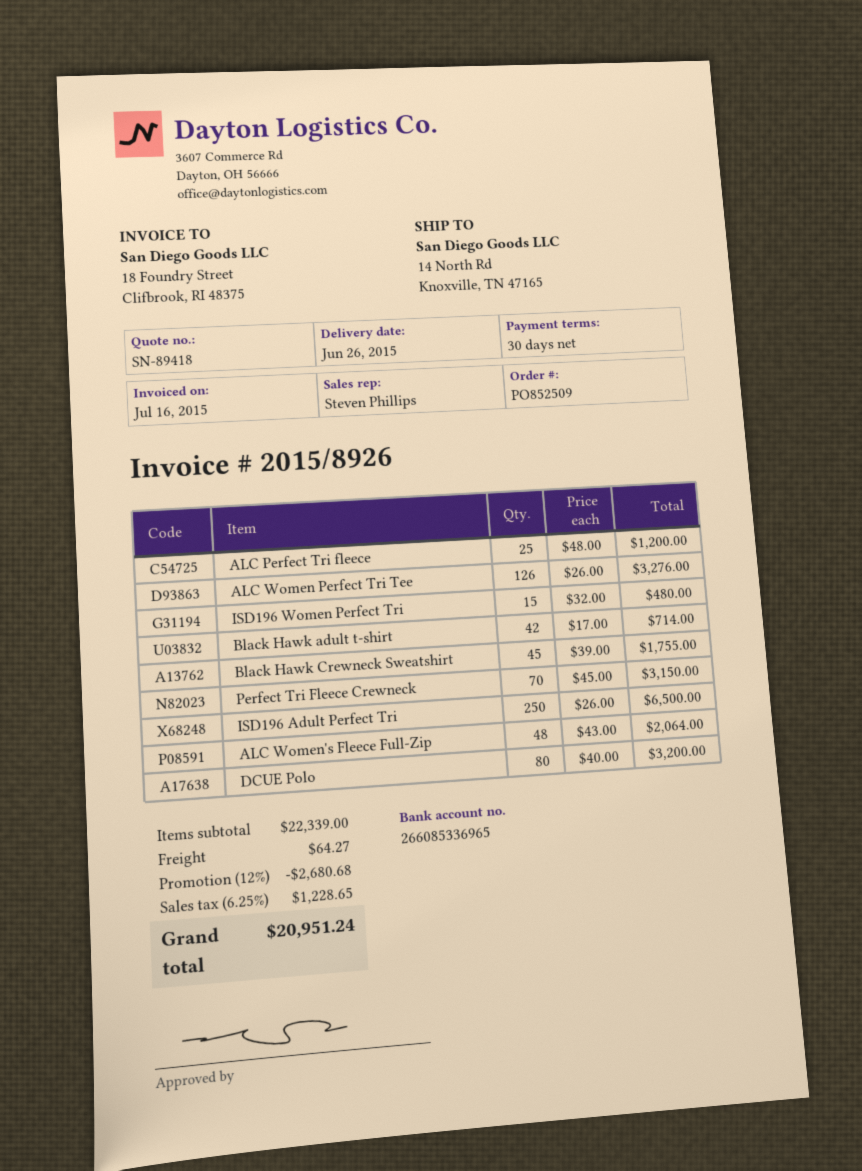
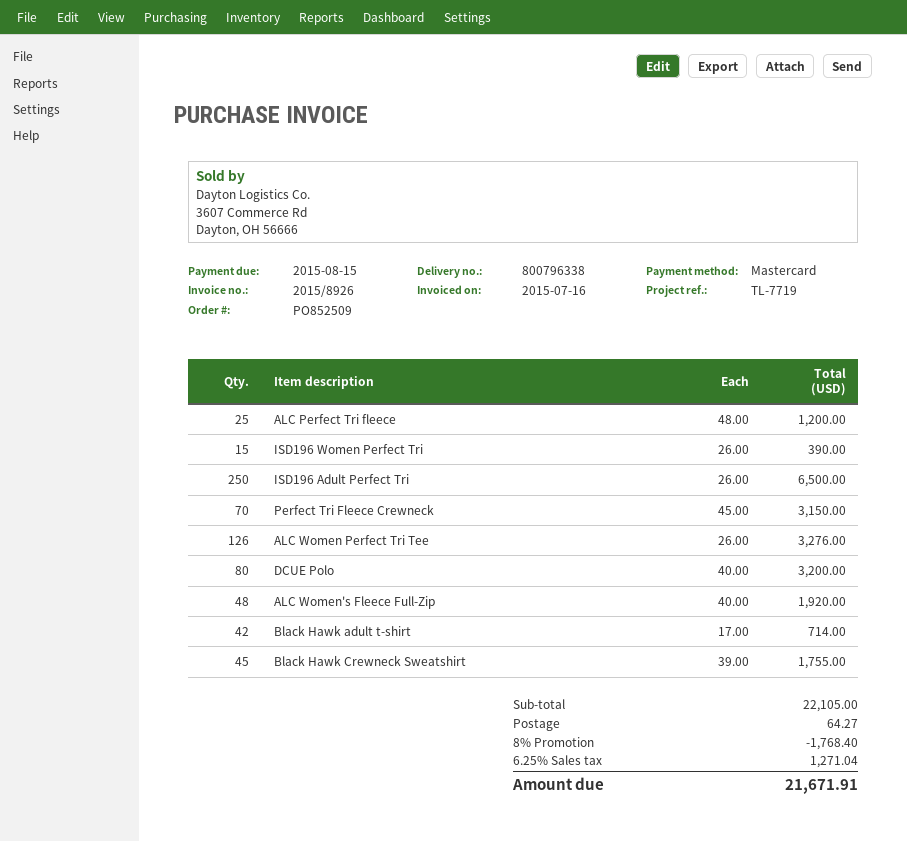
ISD196 Women Perfect Tri: 15 x 32.00 = 480.00 -> 15 x 26.00 = 390.00
ALC Women's Fleece Full-Zip: 48 x 43.00 = 2064.00 -> 48 x 40.00 = 1920.00
subtotal: 22339.00 -> 22105.00
discount: 12% = 2680.68 -> 8% = 1768.40
tax: 6.25% = 1228.65 -> 6.25% = 1271.04
total: 20951.24 -> 21671.91

